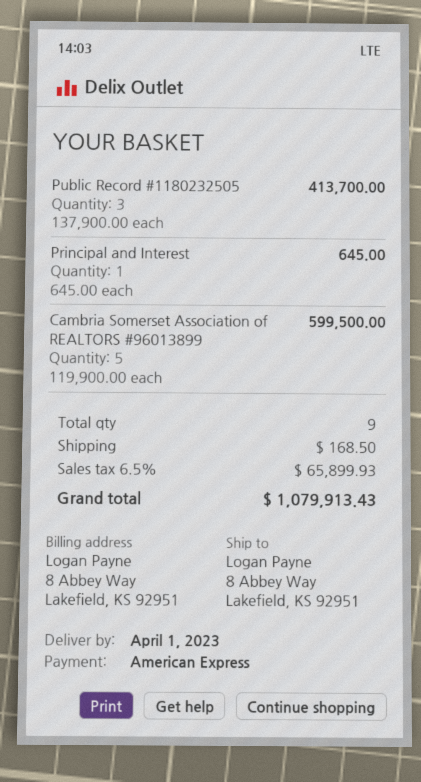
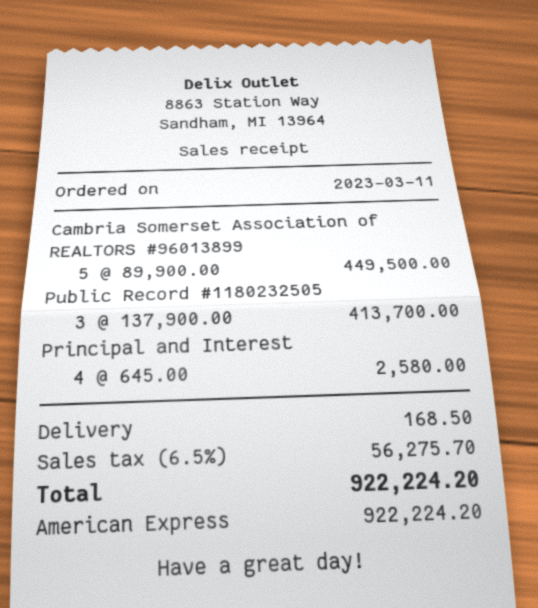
Principal and Interest: 1 x 645.00 = 645.00 -> 4 x 645.00 = 2580.00
Cambria Somerset Association of REALTORS #96013899: 5 x 119900.00 = 599500.00 -> 5 x 89900.00 = 449500.00
tax: 6.5% = 65899.93 -> 6.5% = 56275.70
total: 1079913.43 -> 922224.20

